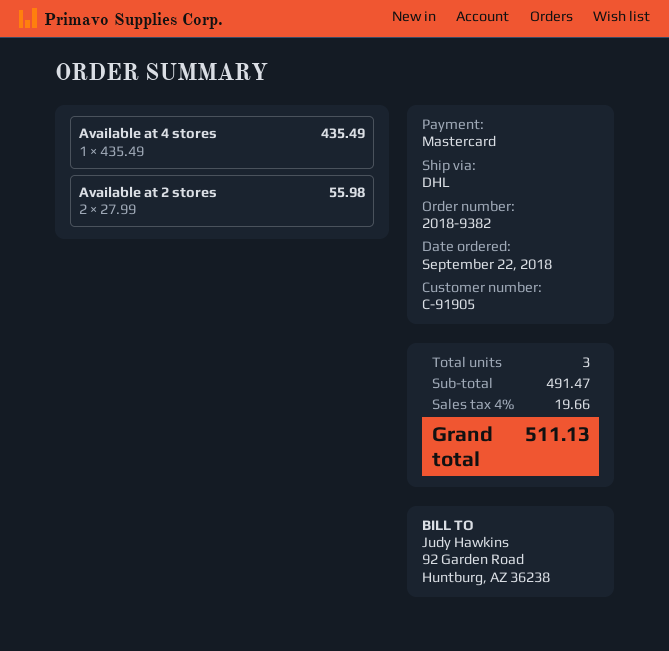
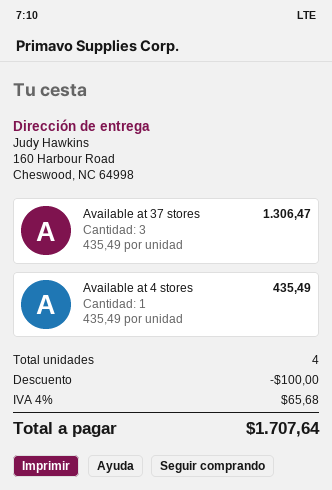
Available at 2 stores: 2 x 27.99 = 55.98 -> none
Available at 37 stores: none -> 3 x 435.49 = 1306.47
total quantity: 3 -> 4
discount: none -> 100.00
tax: 4% = 19.66 -> 4% = 65.68
total: 511.13 -> 1707.64

